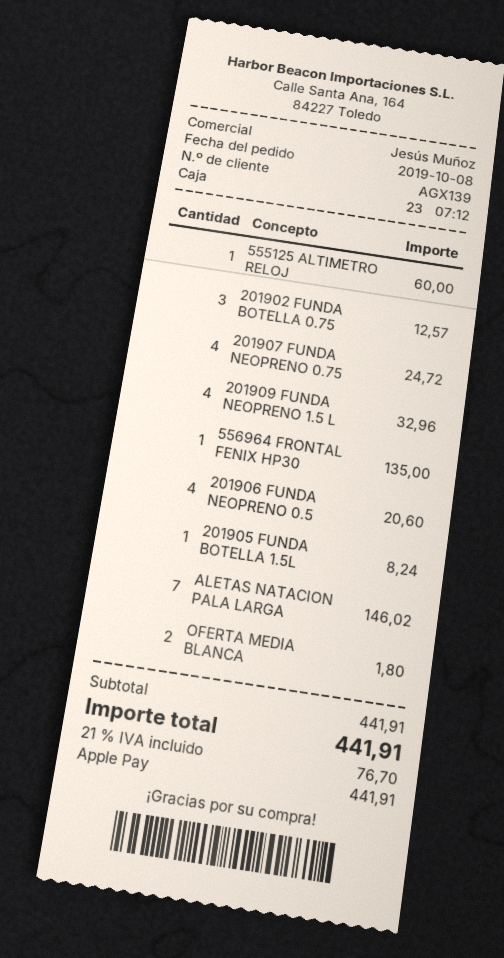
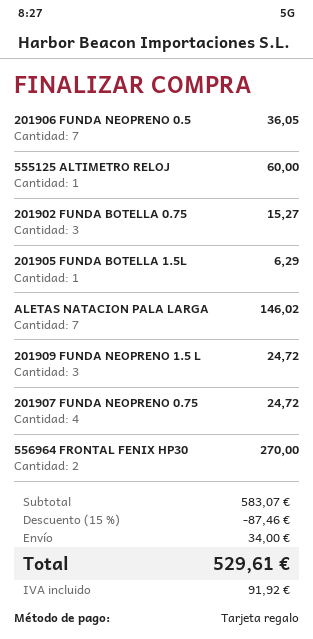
payment method: Apple Pay -> gift card
201902 FUNDA BOTELLA 0.75: 3 for 12.57 -> 3 for 15.27
201909 FUNDA NEOPRENO 1.5 L: 4 for 32.96 -> 3 for 24.72
556964 FRONTAL FENIX HP30: 1 for 135.00 -> 2 for 270.00
201906 FUNDA NEOPRENO 0.5: 4 for 20.60 -> 7 for 36.05
201905 FUNDA BOTELLA 1.5L: 1 for 8.24 -> 1 for 6.29
OFERTA MEDIA BLANCA: 2 for 1.80 -> none
subtotal: 441.91 -> 583.07
discount: none -> 15% = 87.46
shipping: none -> 34.00
tax: 76.70 -> 91.92
total: 441.91 -> 529.61

